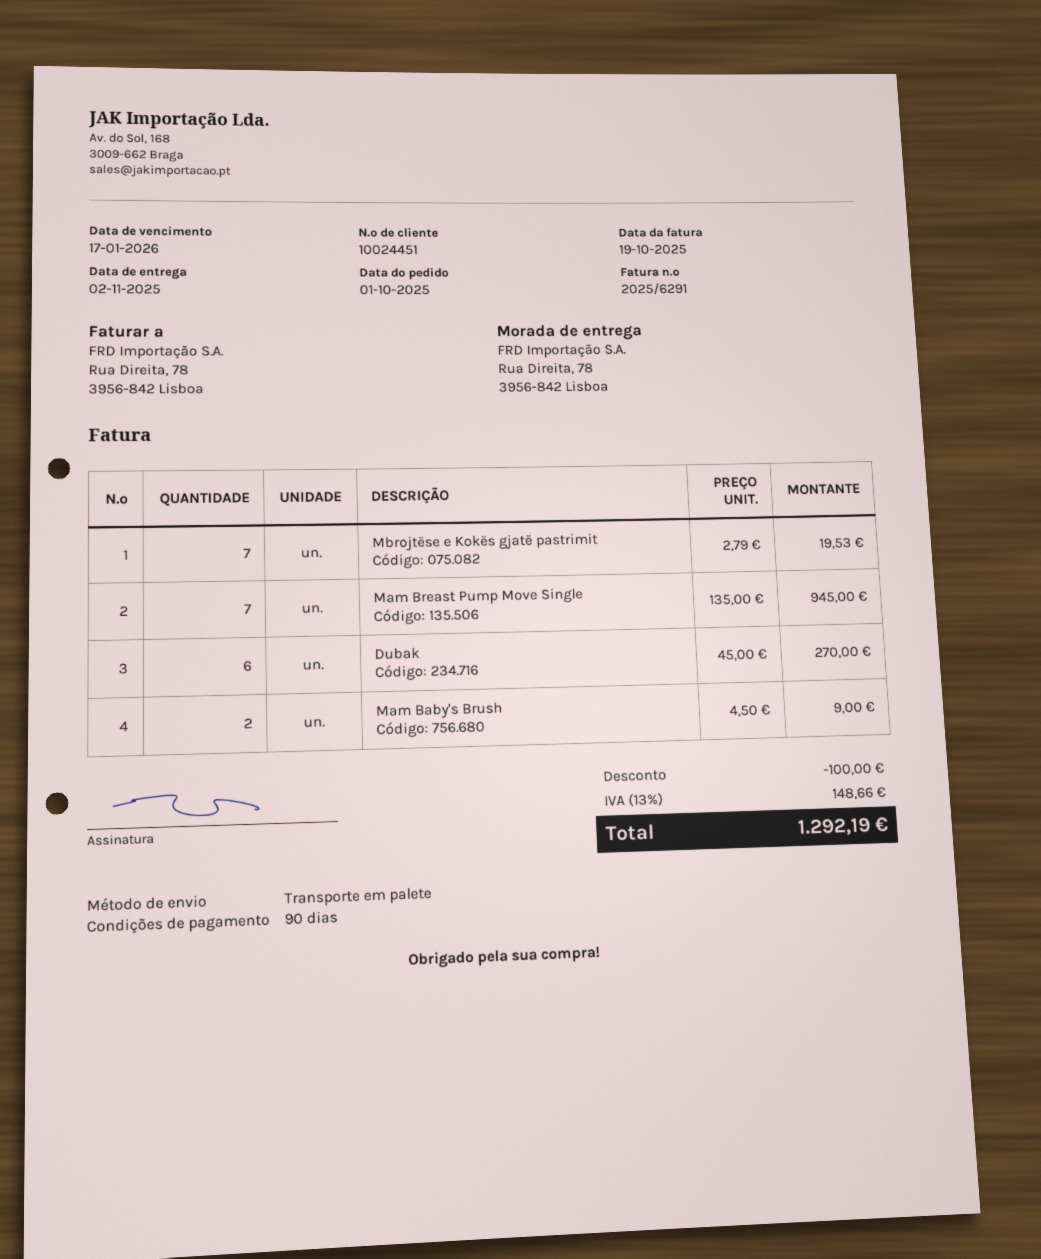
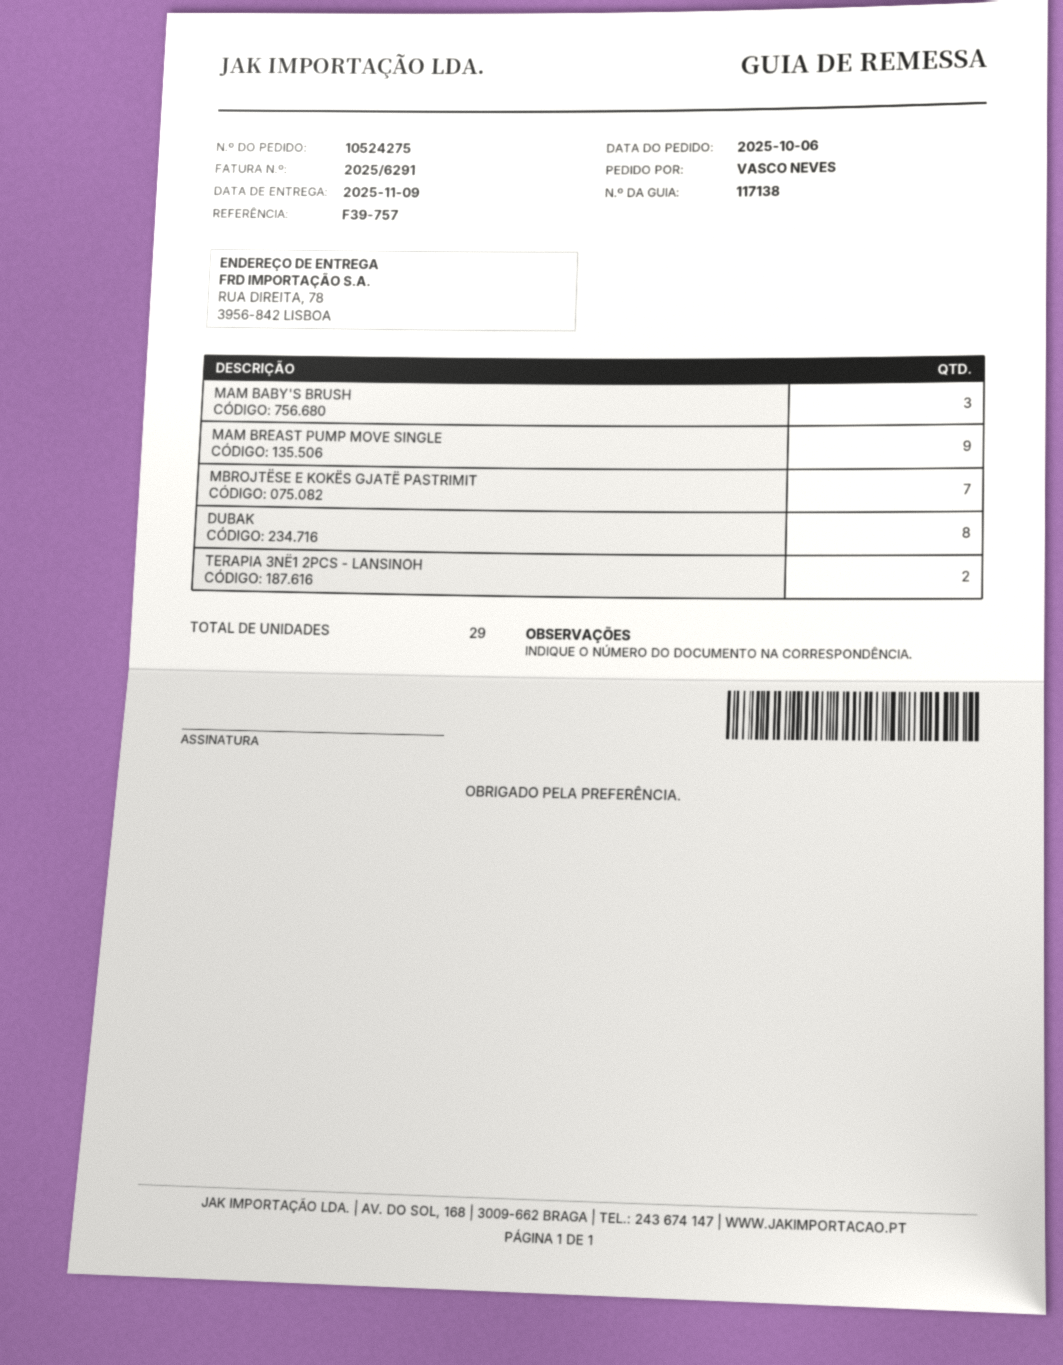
order date: 2025-10-01 -> 2025-10-06
delivery date: 2025-11-02 -> 2025-11-09
Mam Breast Pump Move Single: 7 -> 9
Dubak: 6 -> 8
Mam Baby's Brush: 2 -> 3
TERAPIA 3NË1 2PCS - LANSINOH: none -> 2

